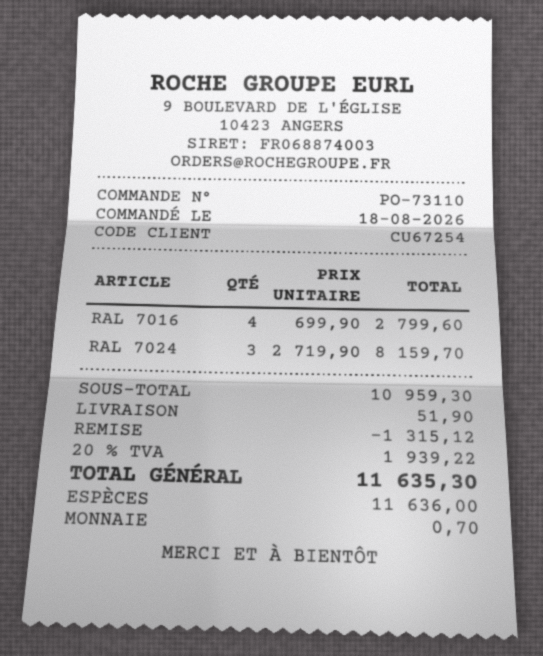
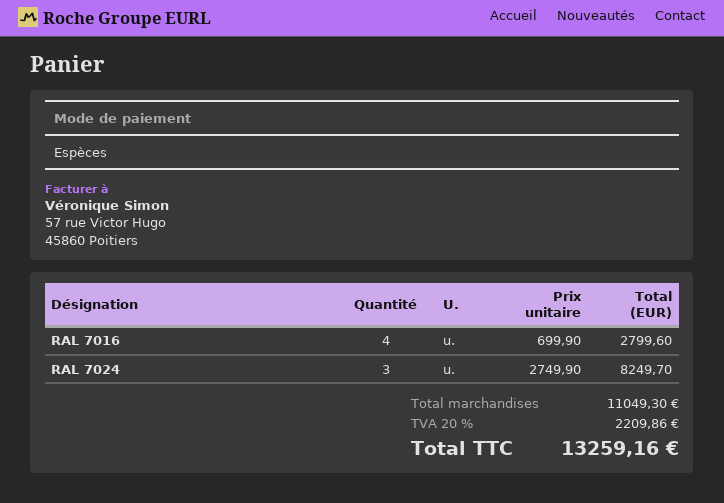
RAL 7024: 3 x 2719.90 = 8159.70 -> 3 x 2749.90 = 8249.70
subtotal: 10959.30 -> 11049.30
discount: 1315.12 -> none
shipping: 51.90 -> none
tax: 20% = 1939.22 -> 20% = 2209.86
total: 11635.30 -> 13259.16

